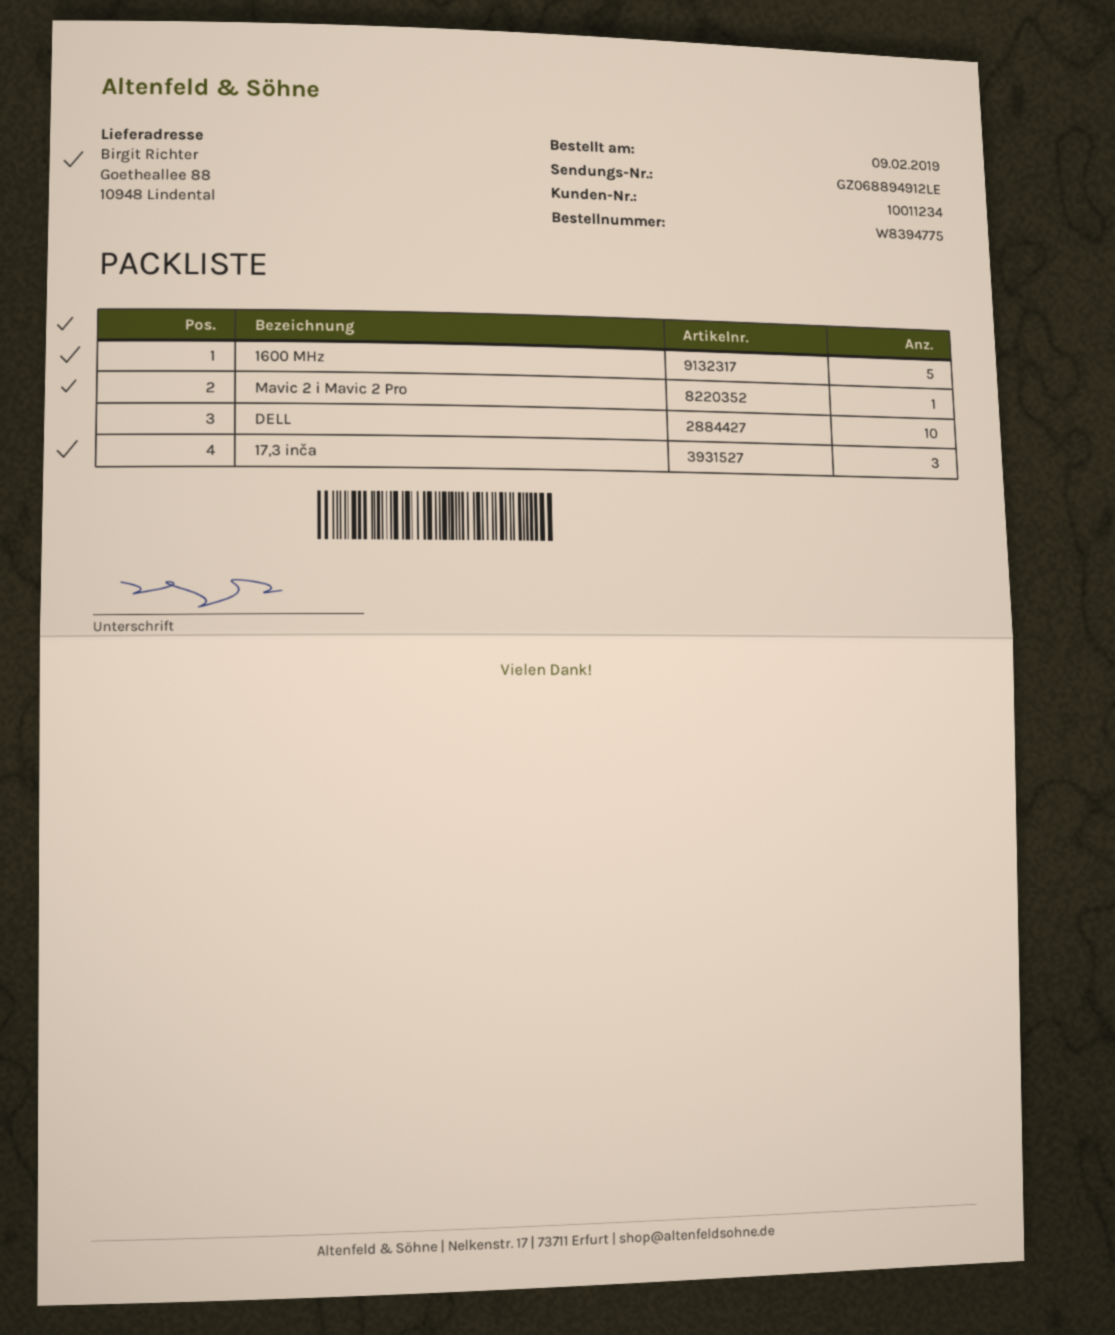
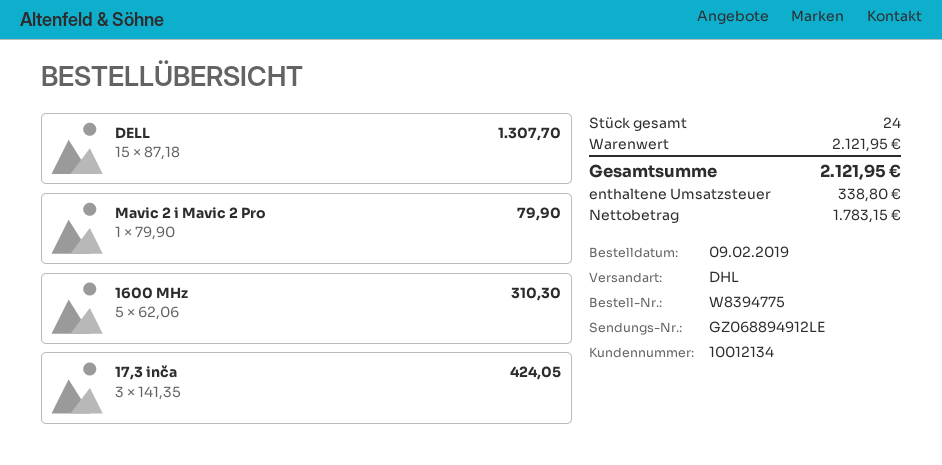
customer number: 10011234 -> 10012134
DELL: 10 -> 15

